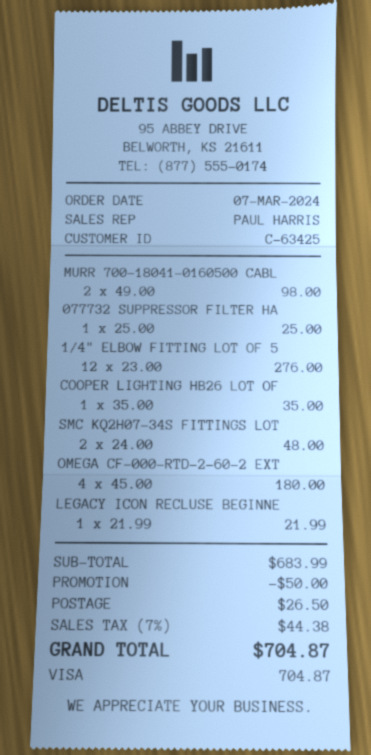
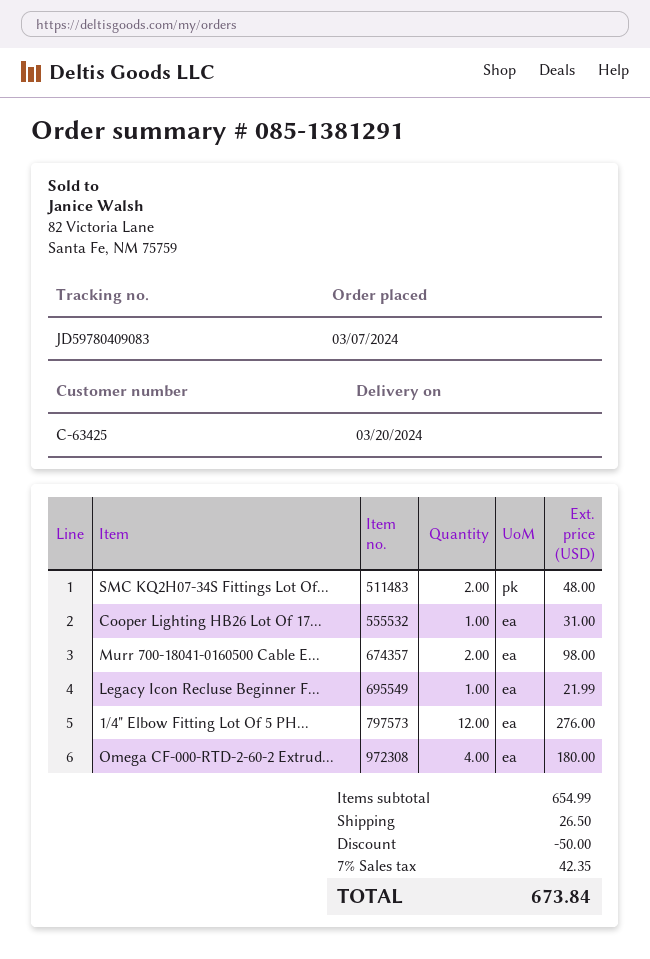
077732 SUPPRESSOR FILTER HA: 1 for 25.00 -> none
COOPER LIGHTING HB26 LOT OF: 1 for 35.00 -> 1 for 31.00
subtotal: 683.99 -> 654.99
tax: 7% = 44.38 -> 7% = 42.35
total: 704.87 -> 673.84

